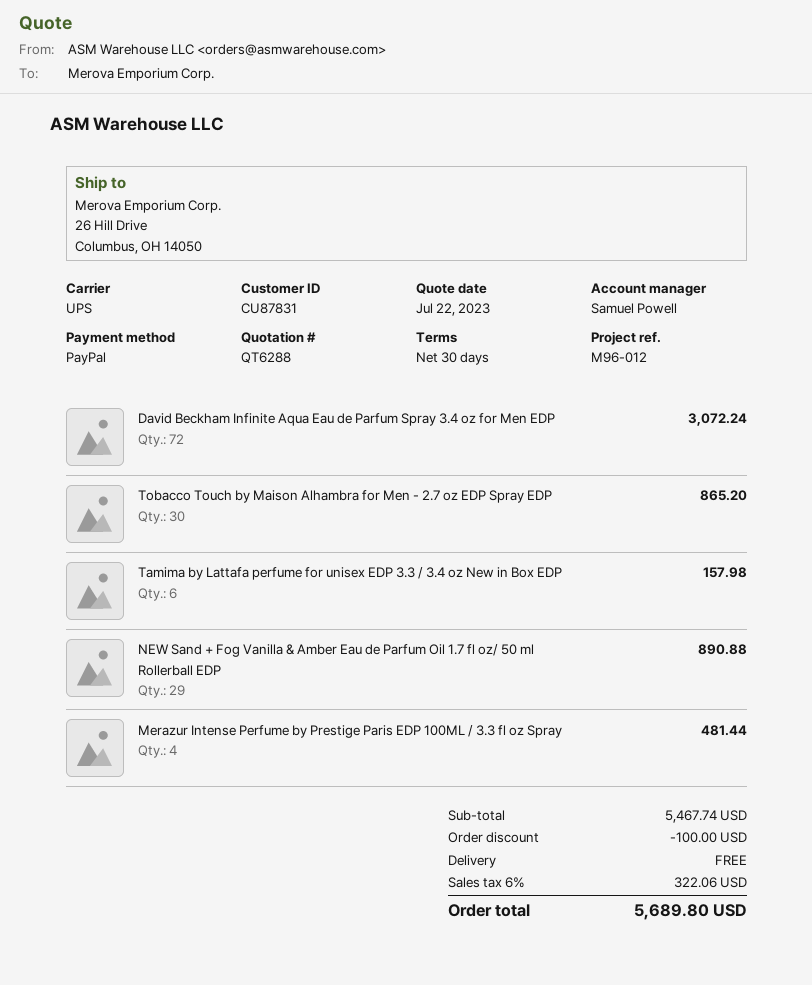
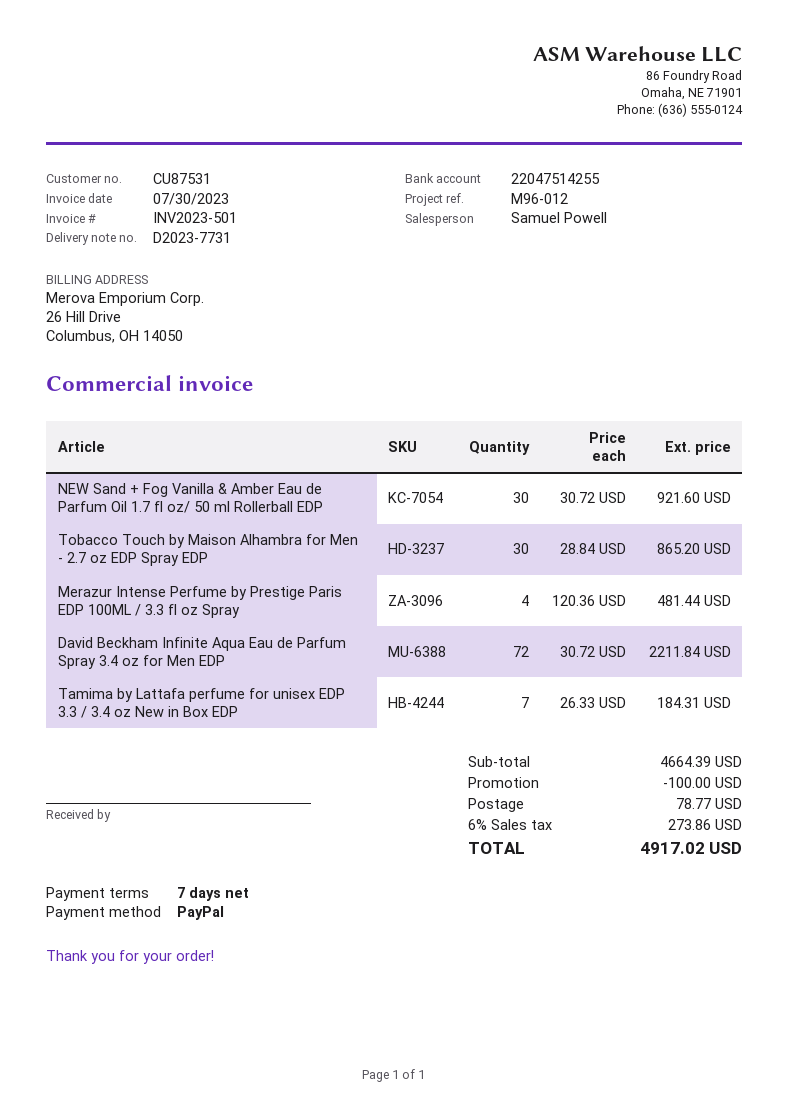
payment terms: 30 days -> 7 days
customer number: CU87831 -> CU87531
David Beckham Infinite Aqua Eau de Parfum Spray 3.4 oz for Men EDP: 72 for 3072.24 -> 72 for 2211.84
Tamima by Lattafa perfume for unisex EDP 3.3 / 3.4 oz New in Box EDP: 6 for 157.98 -> 7 for 184.31
NEW Sand + Fog Vanilla & Amber Eau de Parfum Oil 1.7 fl oz/ 50 ml Rollerball EDP: 29 for 890.88 -> 30 for 921.60
subtotal: 5467.74 -> 4664.39
shipping: 0.00 -> 78.77
tax: 6% = 322.06 -> 6% = 273.86
total: 5689.80 -> 4917.02

